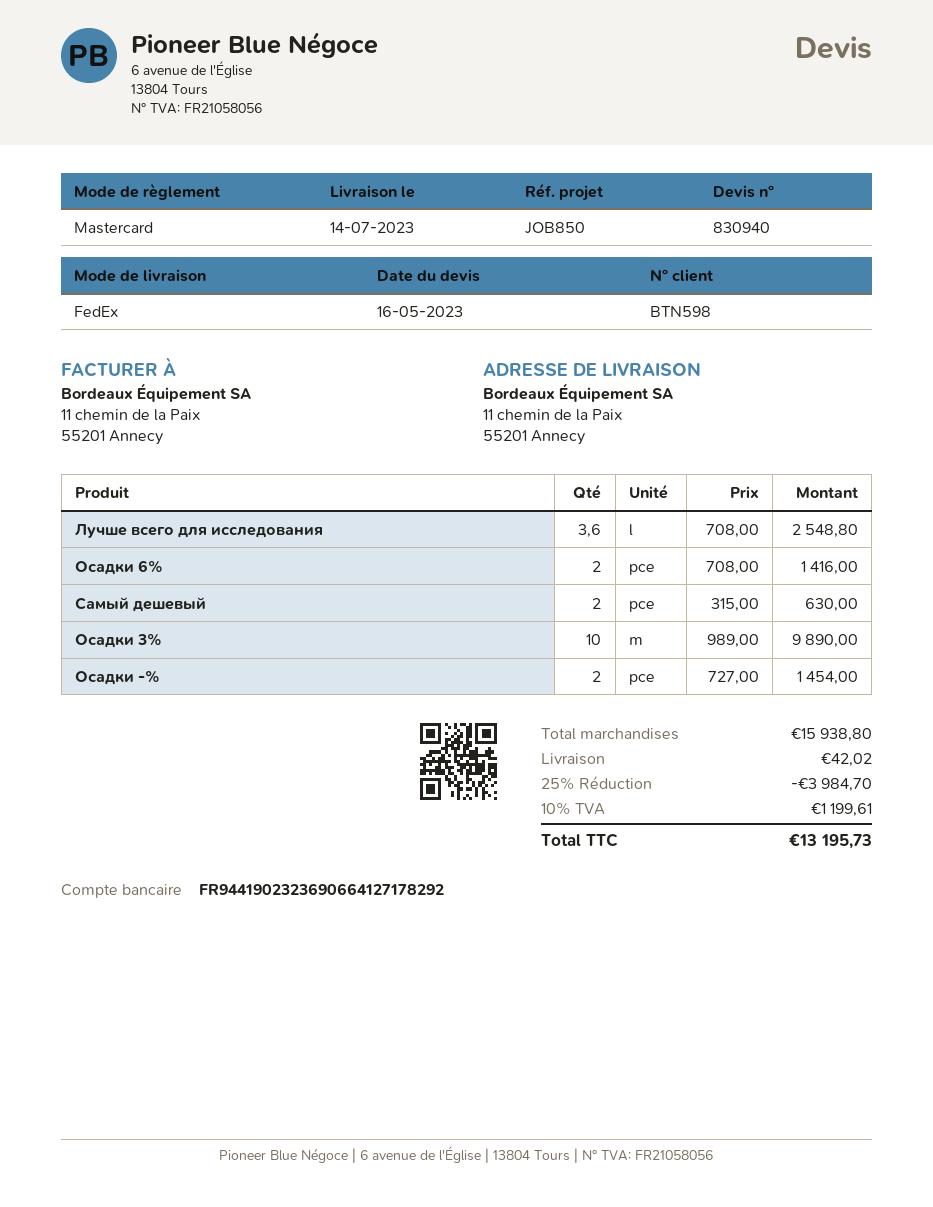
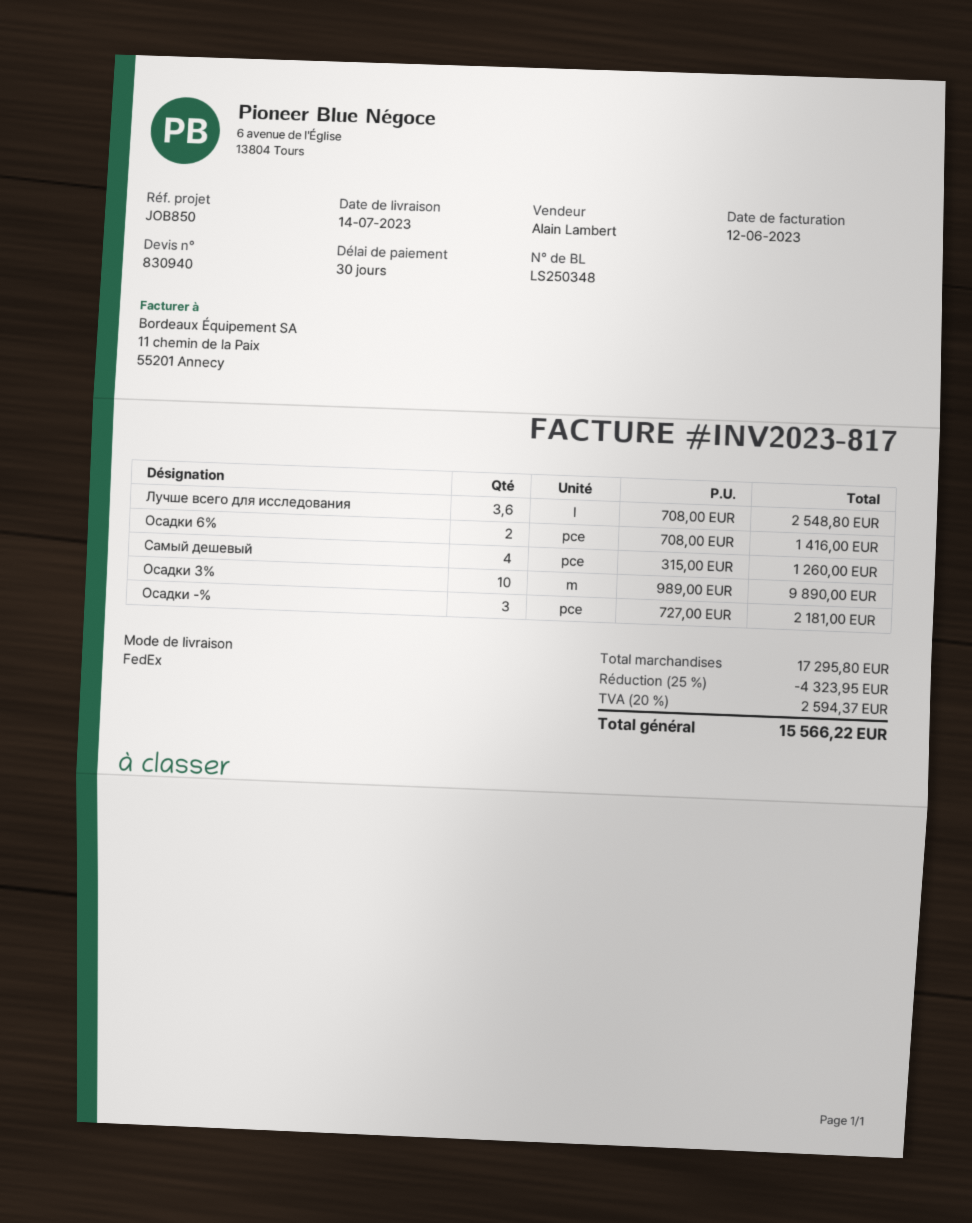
Самый дешевый: 2 x 315.00 = 630.00 -> 4 x 315.00 = 1260.00
Осадки -%: 2 x 727.00 = 1454.00 -> 3 x 727.00 = 2181.00
subtotal: 15938.80 -> 17295.80
discount: 25% = 3984.70 -> 25% = 4323.95
shipping: 42.02 -> none
tax: 10% = 1199.61 -> 20% = 2594.37
total: 13195.73 -> 15566.22

